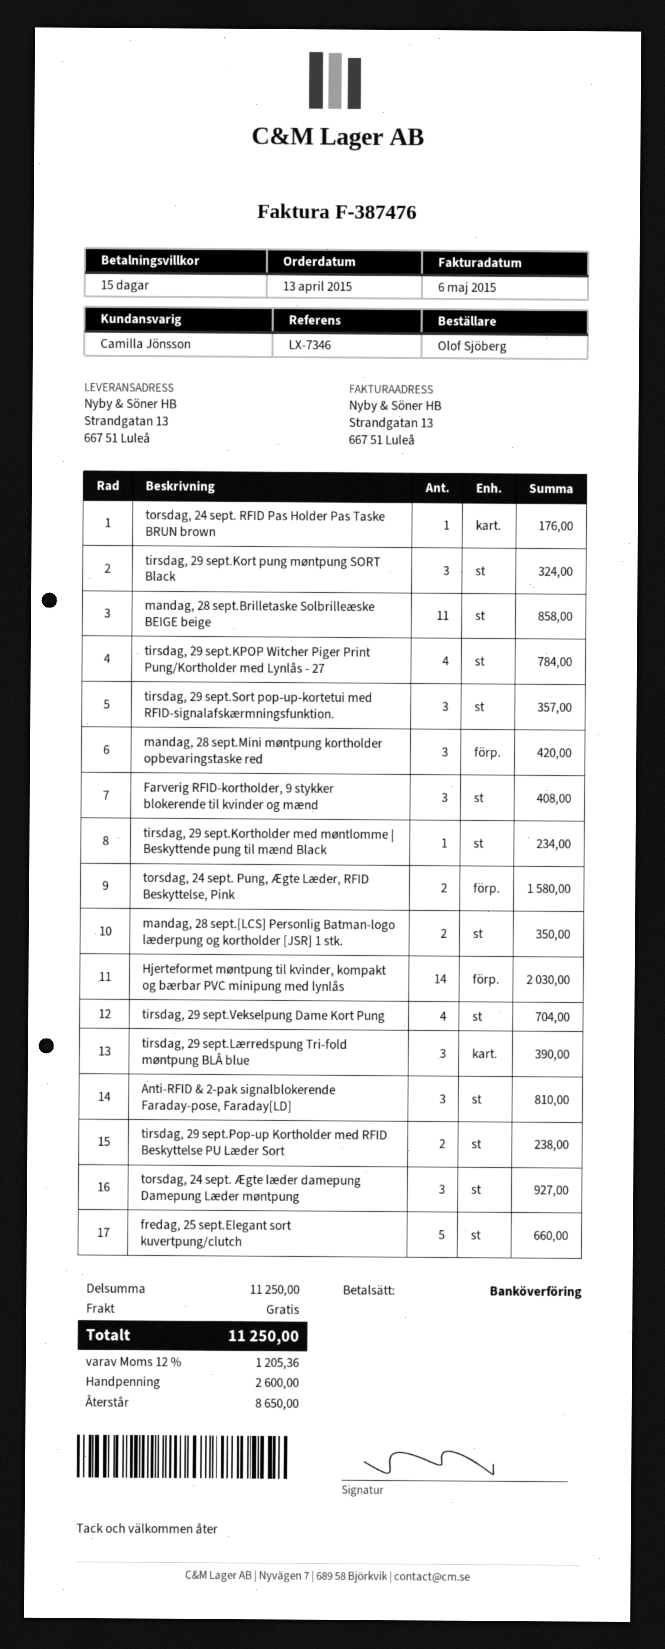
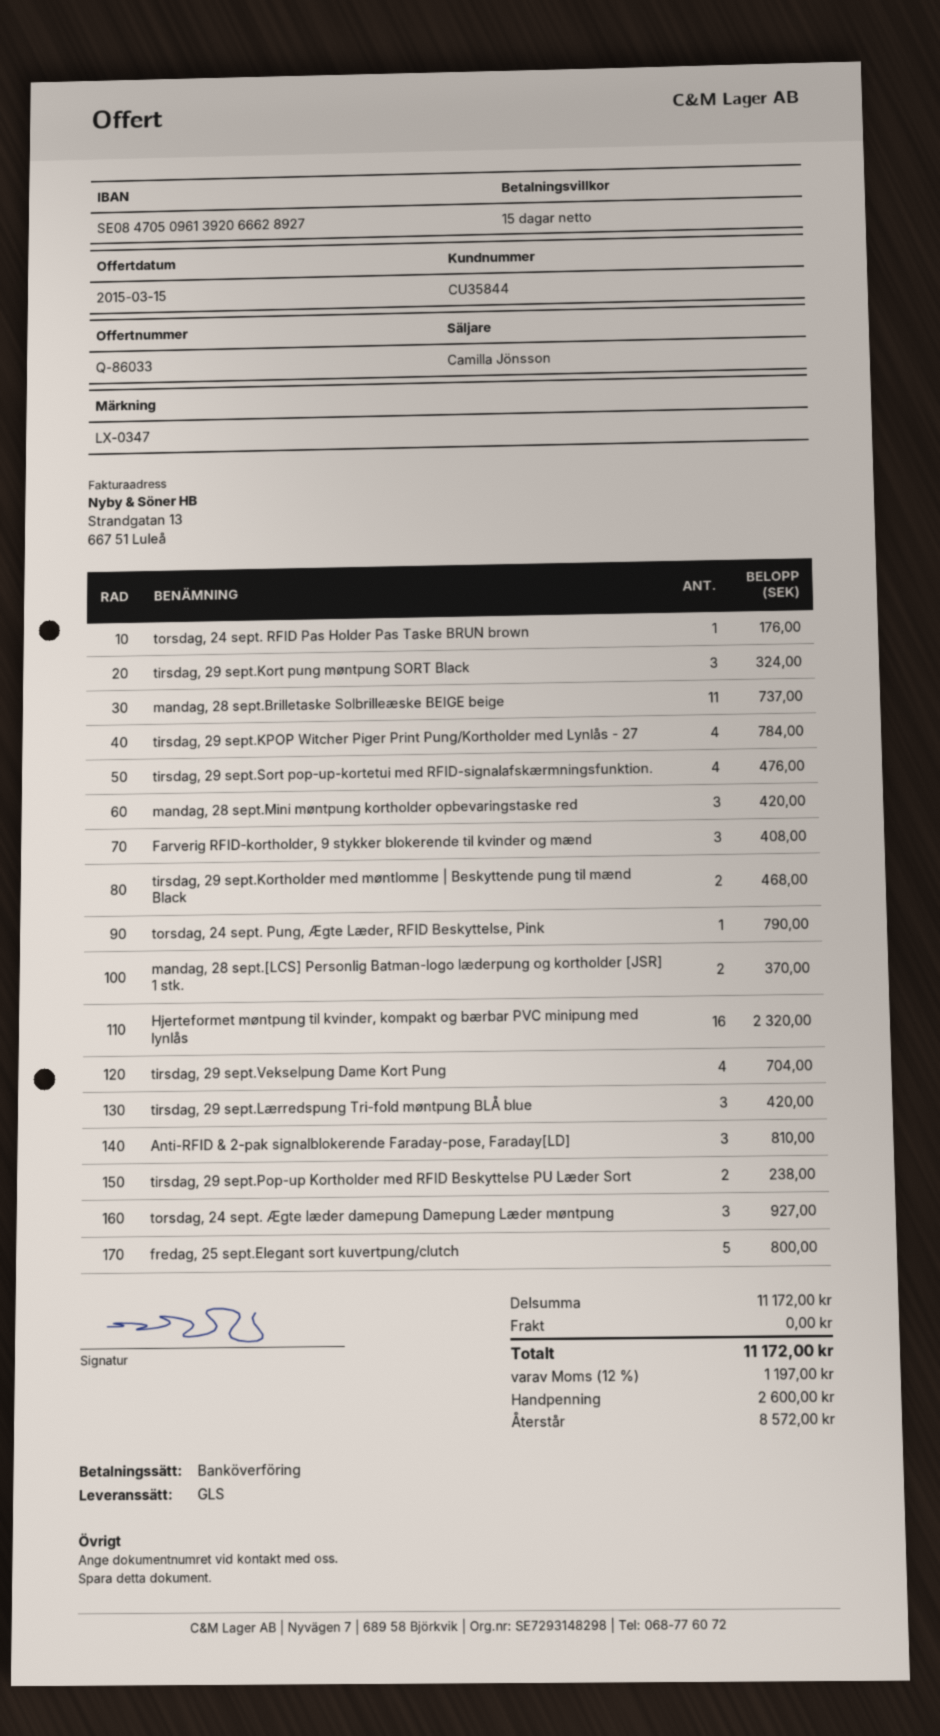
reference: LX-7346 -> LX-0347
mandag, 28 sept.Brilletaske Solbrilleæske BEIGE beige: 11 for 858.00 -> 11 for 737.00
tirsdag, 29 sept.Sort pop-up-kortetui med RFID-signalafskærmningsfunktion.: 3 for 357.00 -> 4 for 476.00
tirsdag, 29 sept.Kortholder med møntlomme | Beskyttende pung til mænd Black: 1 for 234.00 -> 2 for 468.00
torsdag, 24 sept. Pung, Ægte Læder, RFID Beskyttelse, Pink: 2 for 1580.00 -> 1 for 790.00
mandag, 28 sept.[LCS] Personlig Batman-logo læderpung og kortholder [JSR] 1 stk.: 2 for 350.00 -> 2 for 370.00
Hjerteformet møntpung til kvinder, kompakt og bærbar PVC minipung med lynlås: 14 for 2030.00 -> 16 for 2320.00
tirsdag, 29 sept.Lærredspung Tri-fold møntpung BLÅ blue: 3 for 390.00 -> 3 for 420.00
fredag, 25 sept.Elegant sort kuvertpung/clutch: 5 for 660.00 -> 5 for 800.00
subtotal: 11250.00 -> 11172.00
tax: 12% = 1205.36 -> 12% = 1197.00
total: 11250.00 -> 11172.00
balance: 8650.00 -> 8572.00

